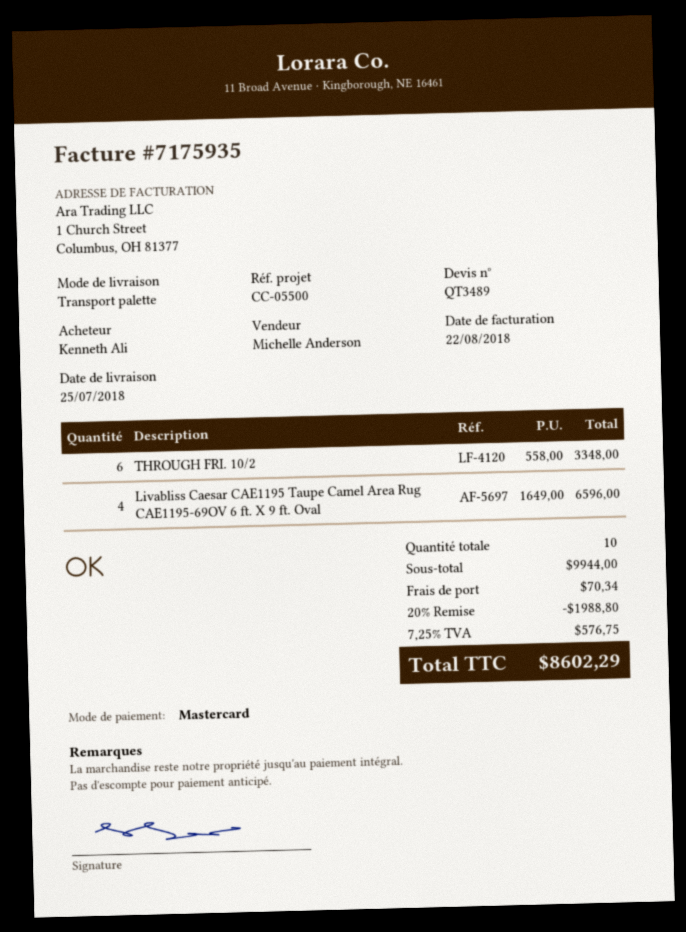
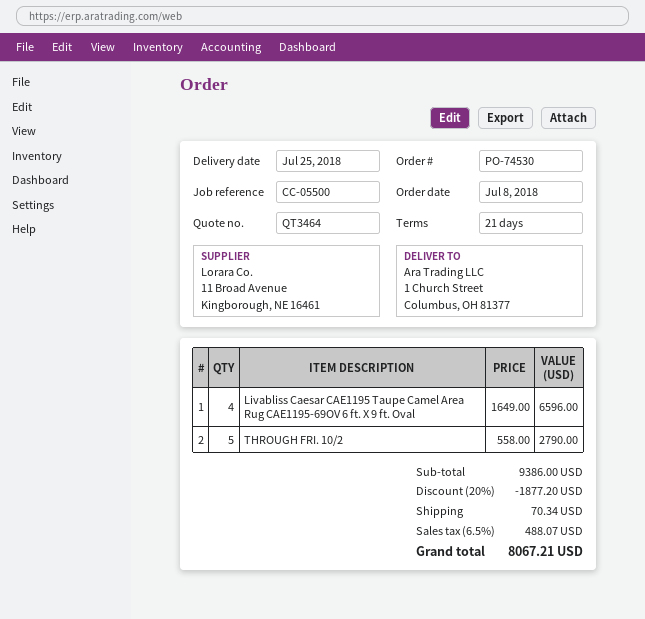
quote number: QT3489 -> QT3464
THROUGH FRI. 10/2: 6 x 558.00 = 3348.00 -> 5 x 558.00 = 2790.00
subtotal: 9944.00 -> 9386.00
discount: 20% = 1988.80 -> 20% = 1877.20
tax: 7.25% = 576.75 -> 6.5% = 488.07
total: 8602.29 -> 8067.21

